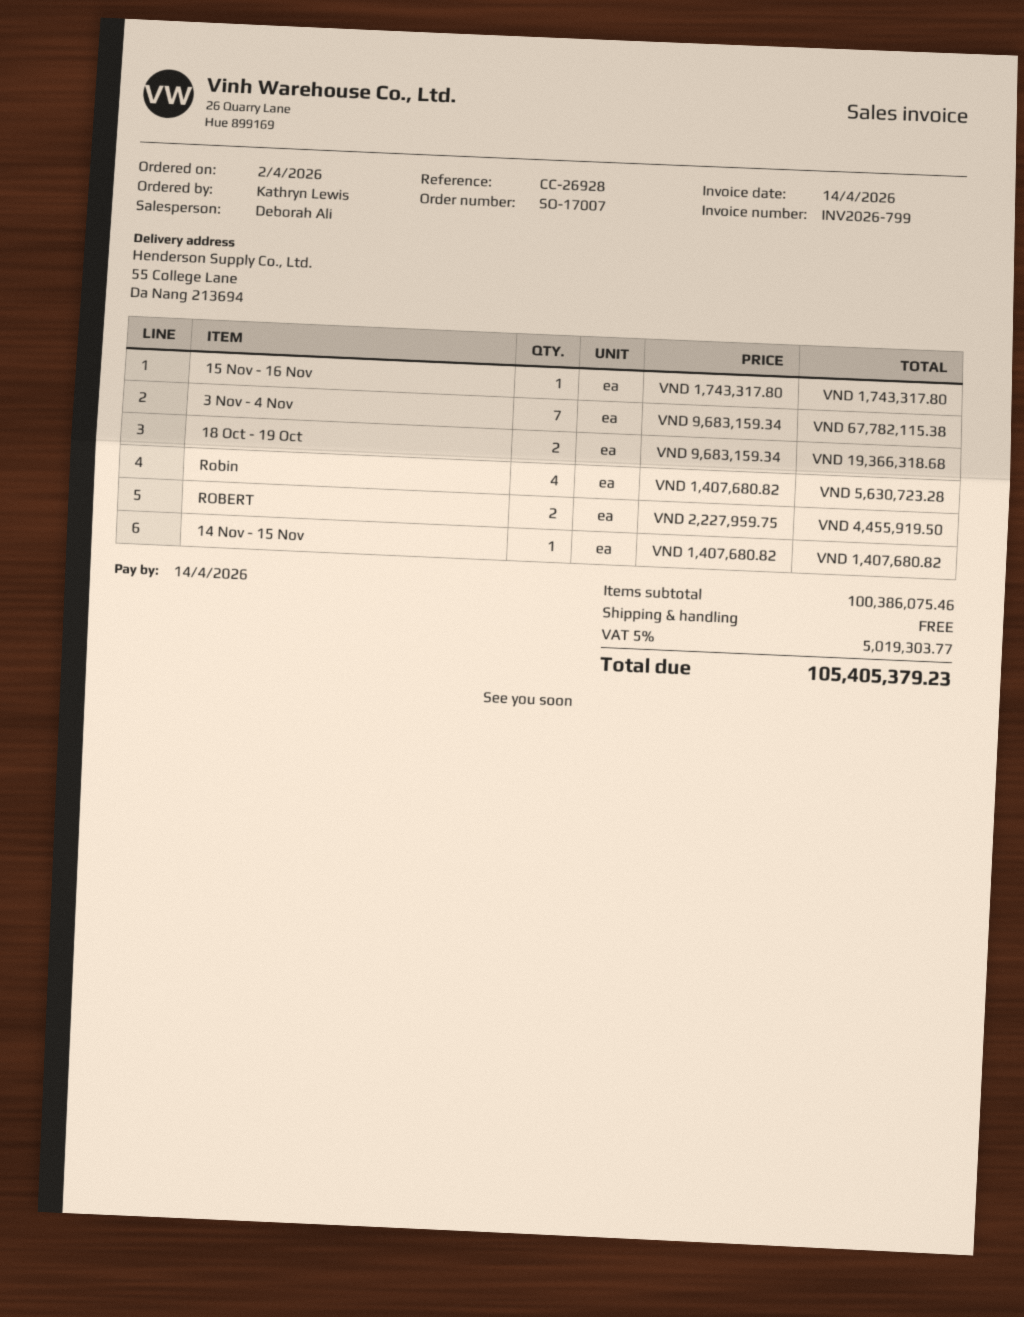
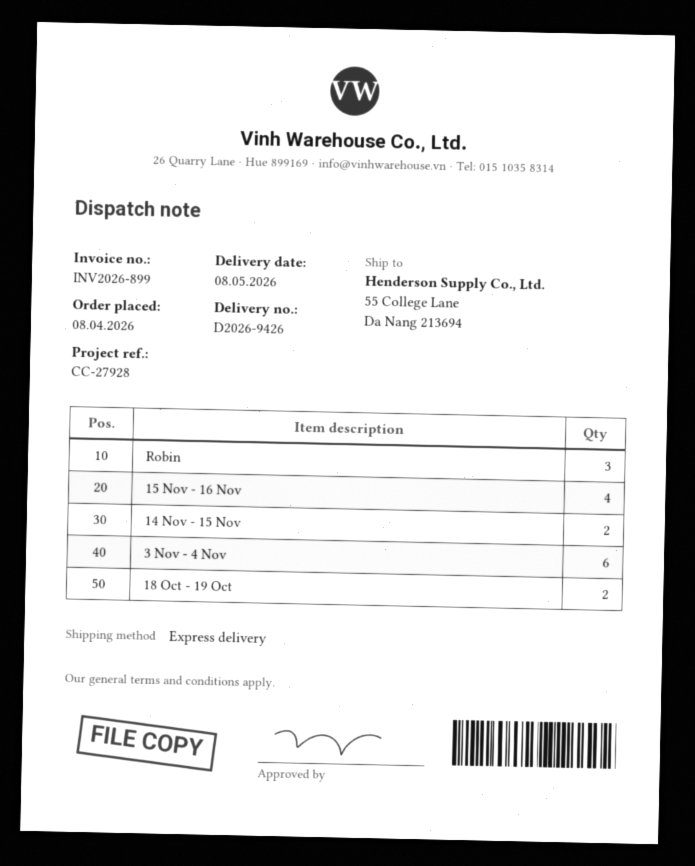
order date: 2026-04-02 -> 2026-04-08
invoice number: INV2026-799 -> INV2026-899
reference: CC-26928 -> CC-27928
15 Nov - 16 Nov: 1 -> 4
3 Nov - 4 Nov: 7 -> 6
Robin: 4 -> 3
ROBERT: 2 -> none
14 Nov - 15 Nov: 1 -> 2

